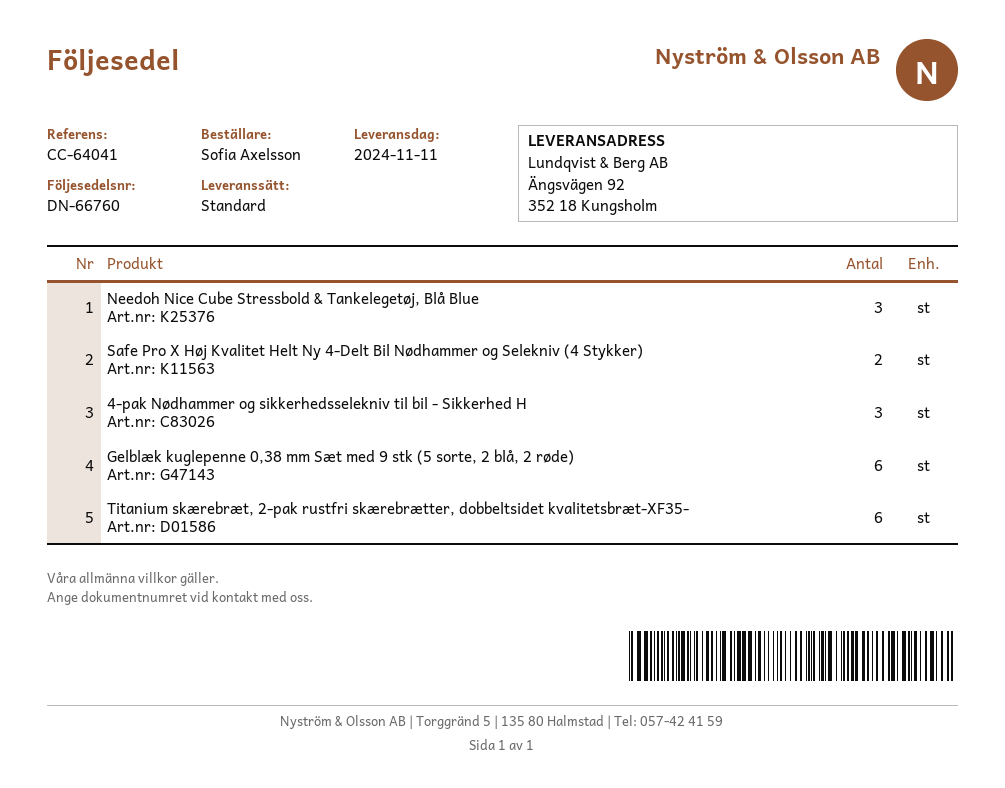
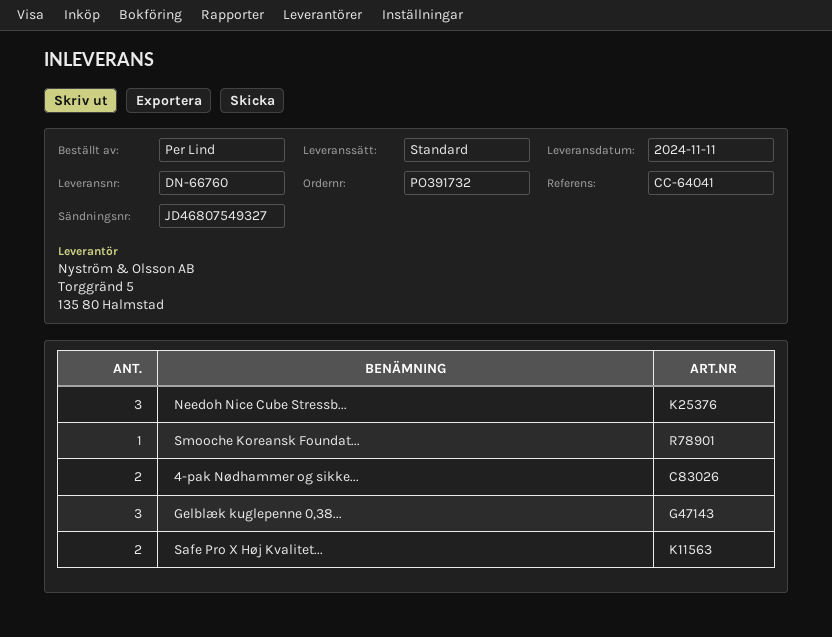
ordered by: Sofia Axelsson -> Per Lind
4-pak Nødhammer og sikkerhedsselekniv til bil - Sikkerhed H: 3 -> 2
Gelblæk kuglepenne 0,38 mm Sæt med 9 stk (5 sorte, 2 blå, 2 røde): 6 -> 3
Titanium skærebræt, 2-pak rustfri skærebrætter, dobbeltsidet kvalitetsbræt-XF35-: 6 -> none
Smooche Koreansk Foundat...: none -> 1

